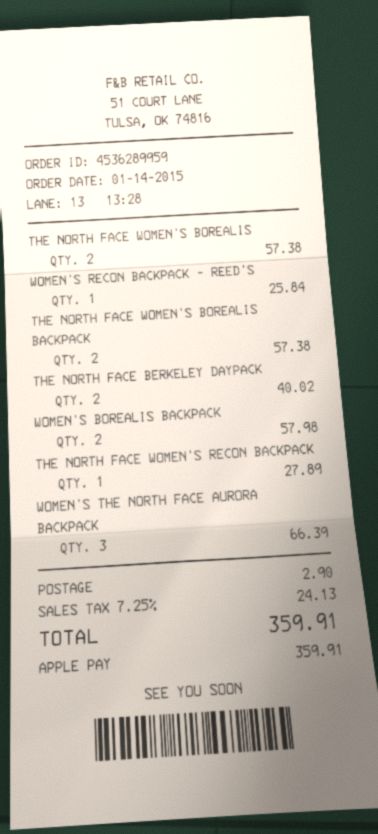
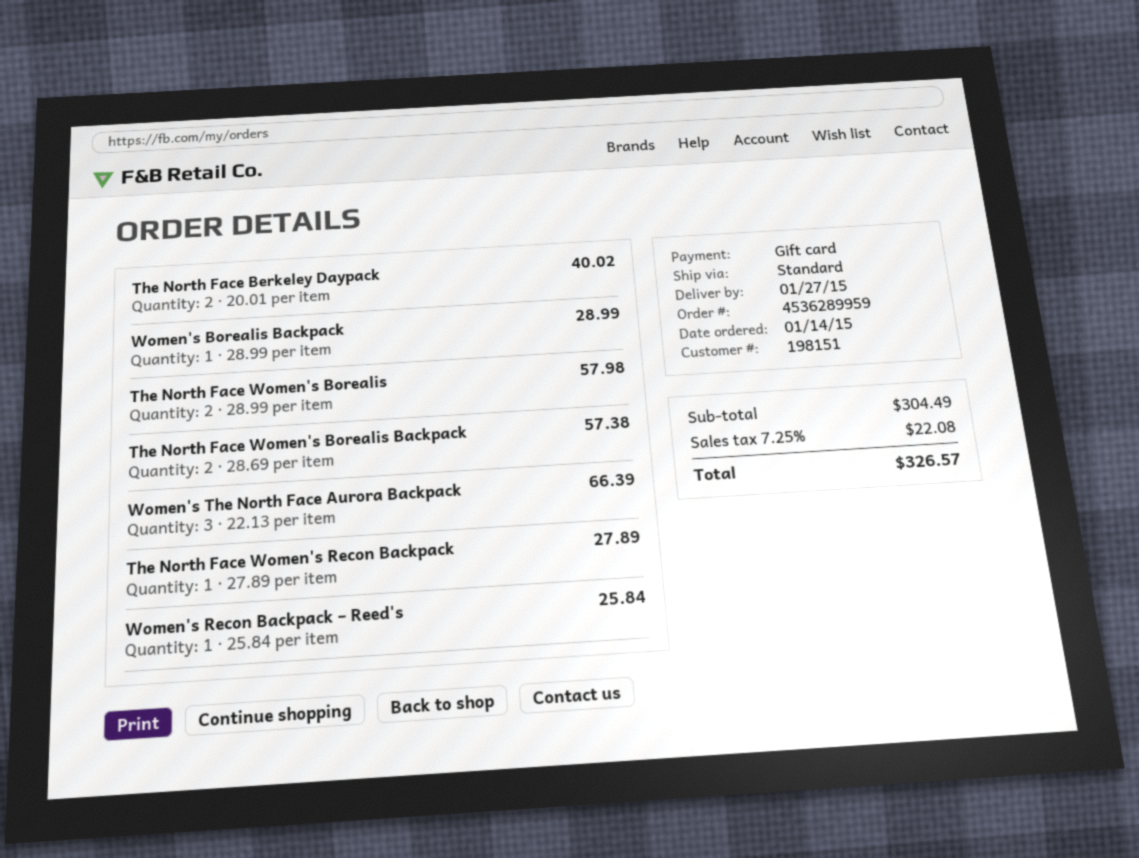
payment method: Apple Pay -> gift card
THE NORTH FACE WOMEN'S BOREALIS: 2 for 57.38 -> 2 for 57.98
WOMEN'S BOREALIS BACKPACK: 2 for 57.98 -> 1 for 28.99
shipping: 2.90 -> none
tax: 7.25% = 24.13 -> 7.25% = 22.08
total: 359.91 -> 326.57

